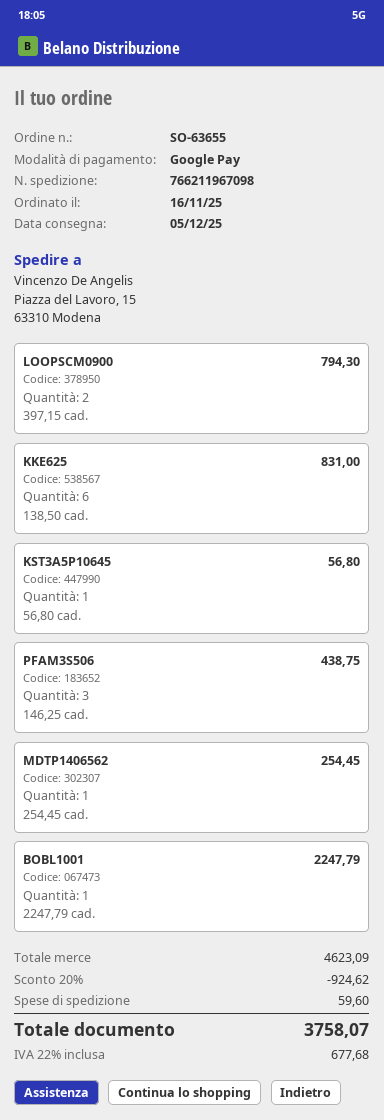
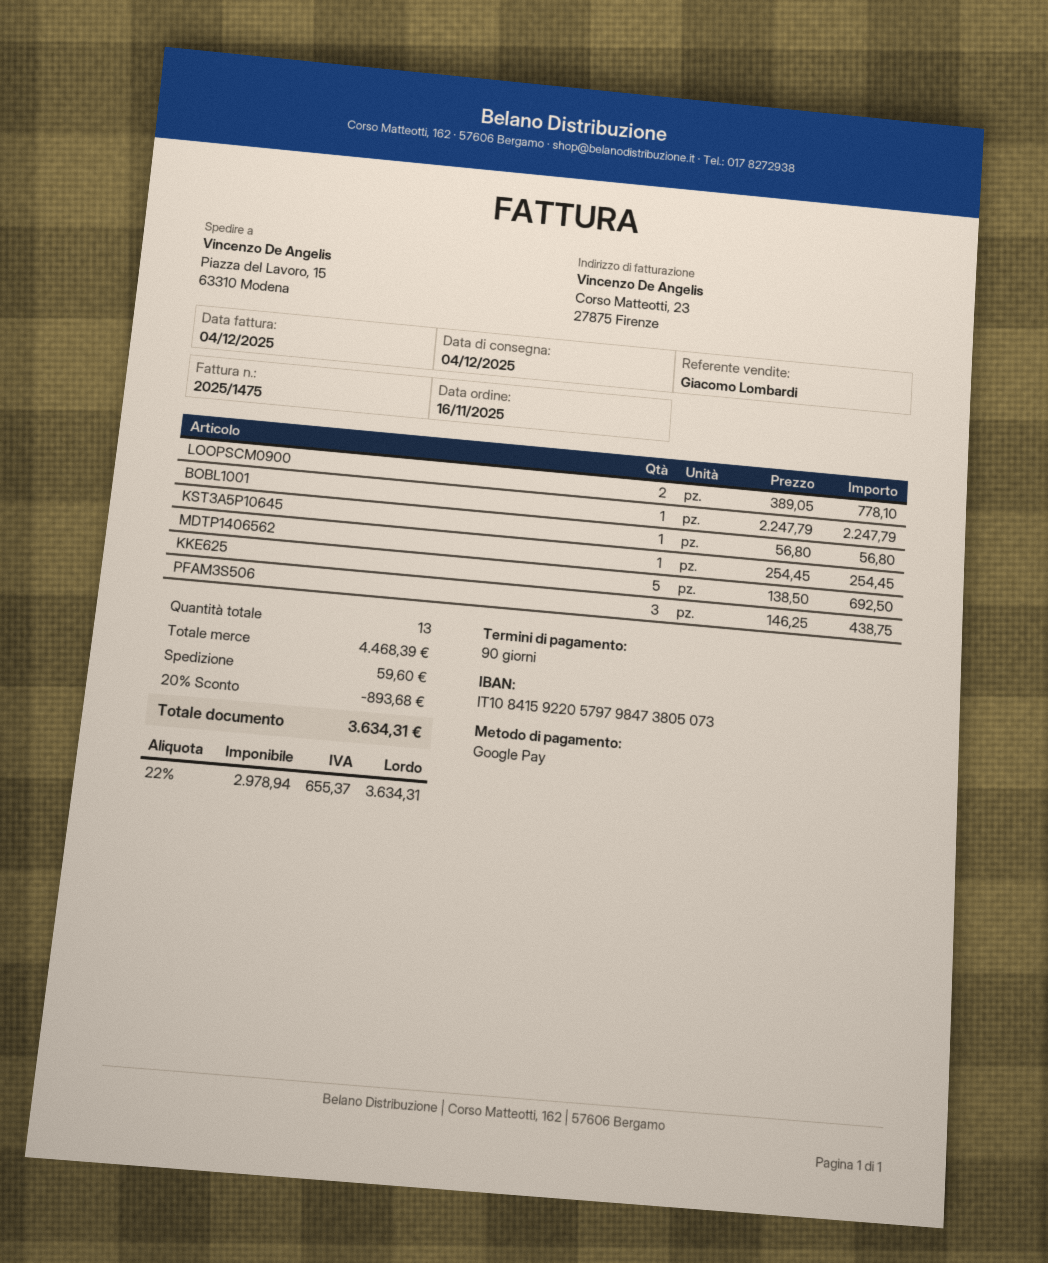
delivery date: 2025-12-05 -> 2025-12-04
LOOPSCM0900: 2 x 397.15 = 794.30 -> 2 x 389.05 = 778.10
KKE625: 6 x 138.50 = 831.00 -> 5 x 138.50 = 692.50
subtotal: 4623.09 -> 4468.39
discount: 20% = 924.62 -> 20% = 893.68
tax: 22% = 677.68 -> 22% = 655.37
total: 3758.07 -> 3634.31

